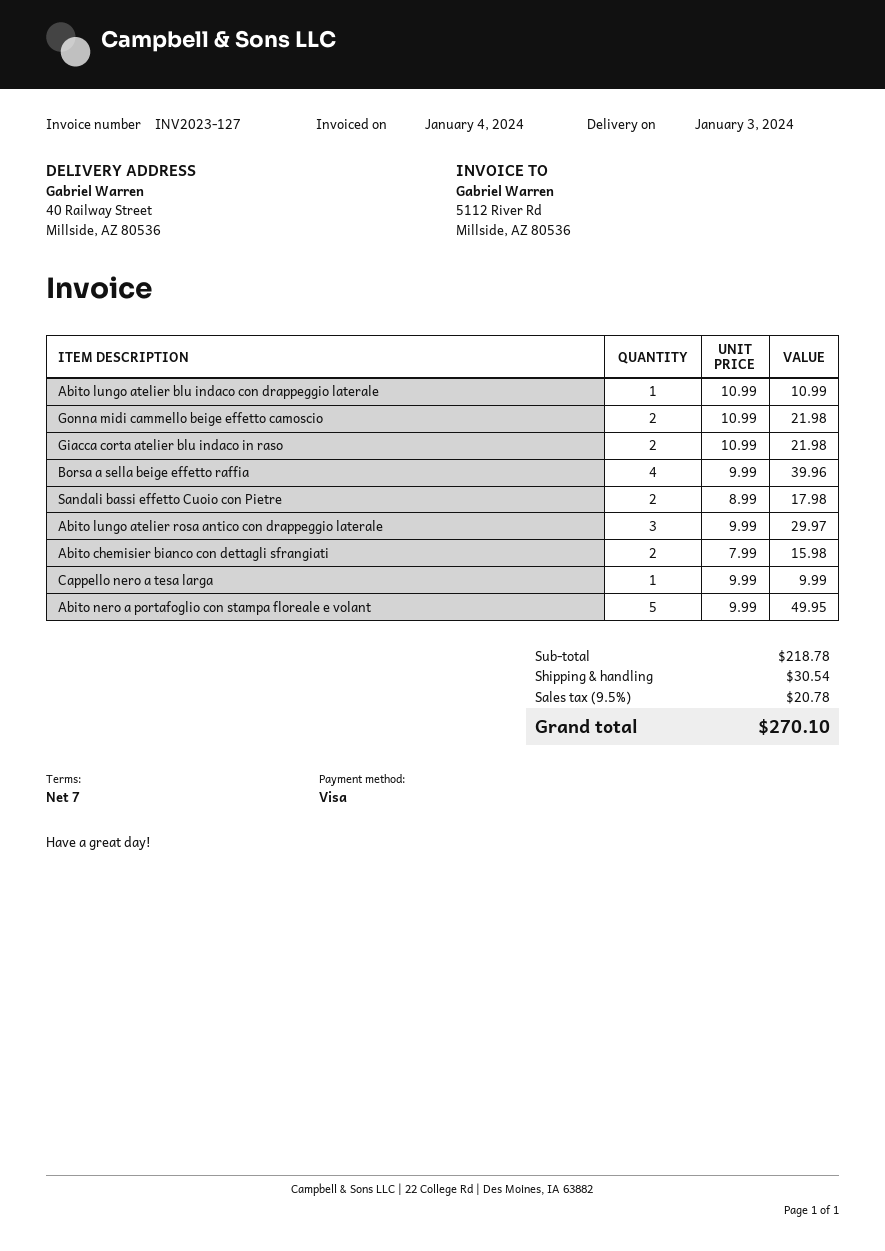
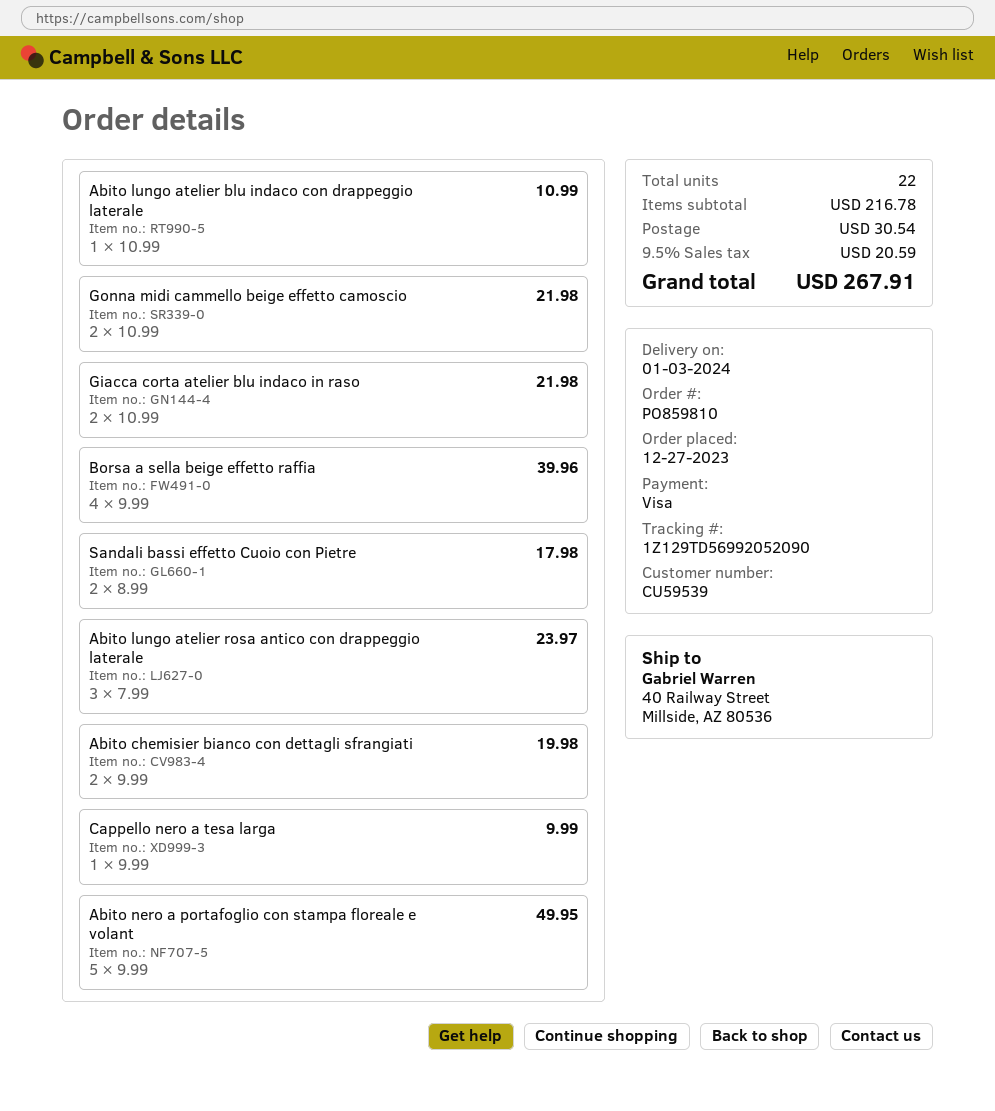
Abito lungo atelier rosa antico con drappeggio laterale: 3 x 9.99 = 29.97 -> 3 x 7.99 = 23.97
Abito chemisier bianco con dettagli sfrangiati: 2 x 7.99 = 15.98 -> 2 x 9.99 = 19.98
subtotal: 218.78 -> 216.78
tax: 9.5% = 20.78 -> 9.5% = 20.59
total: 270.10 -> 267.91

